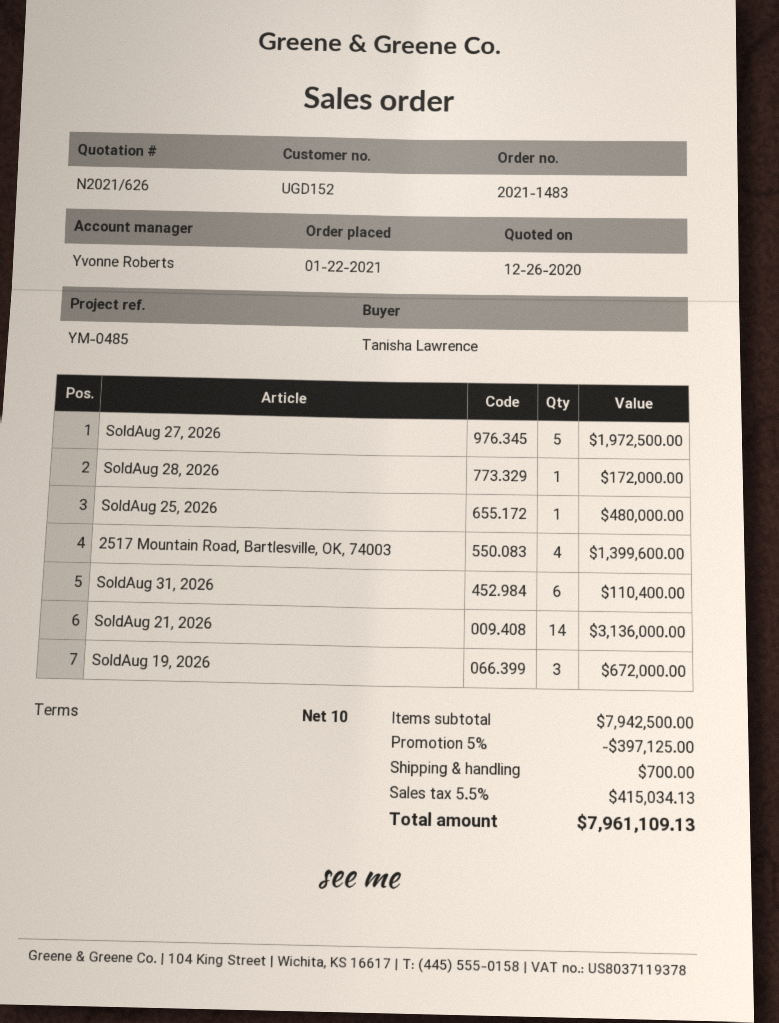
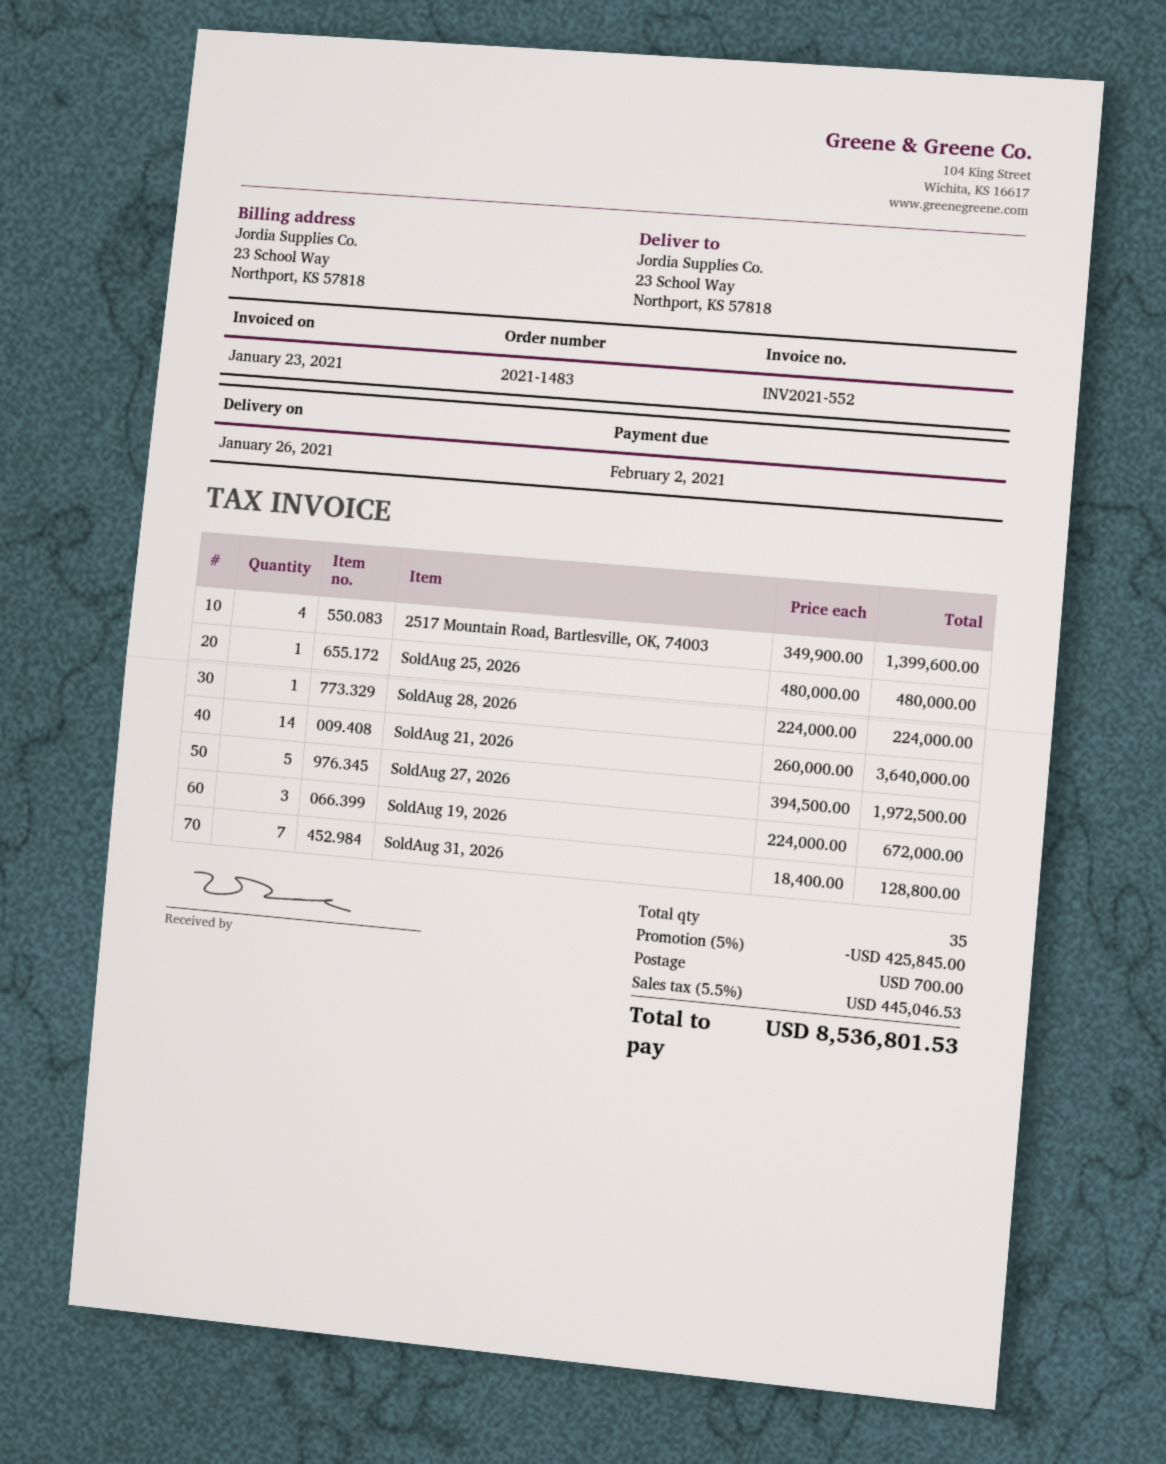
SoldAug 28, 2026: 1 for 172000.00 -> 1 for 224000.00
SoldAug 31, 2026: 6 for 110400.00 -> 7 for 128800.00
SoldAug 21, 2026: 14 for 3136000.00 -> 14 for 3640000.00
discount: 5% = 397125.00 -> 5% = 425845.00
tax: 5.5% = 415034.13 -> 5.5% = 445046.53
total: 7961109.13 -> 8536801.53

